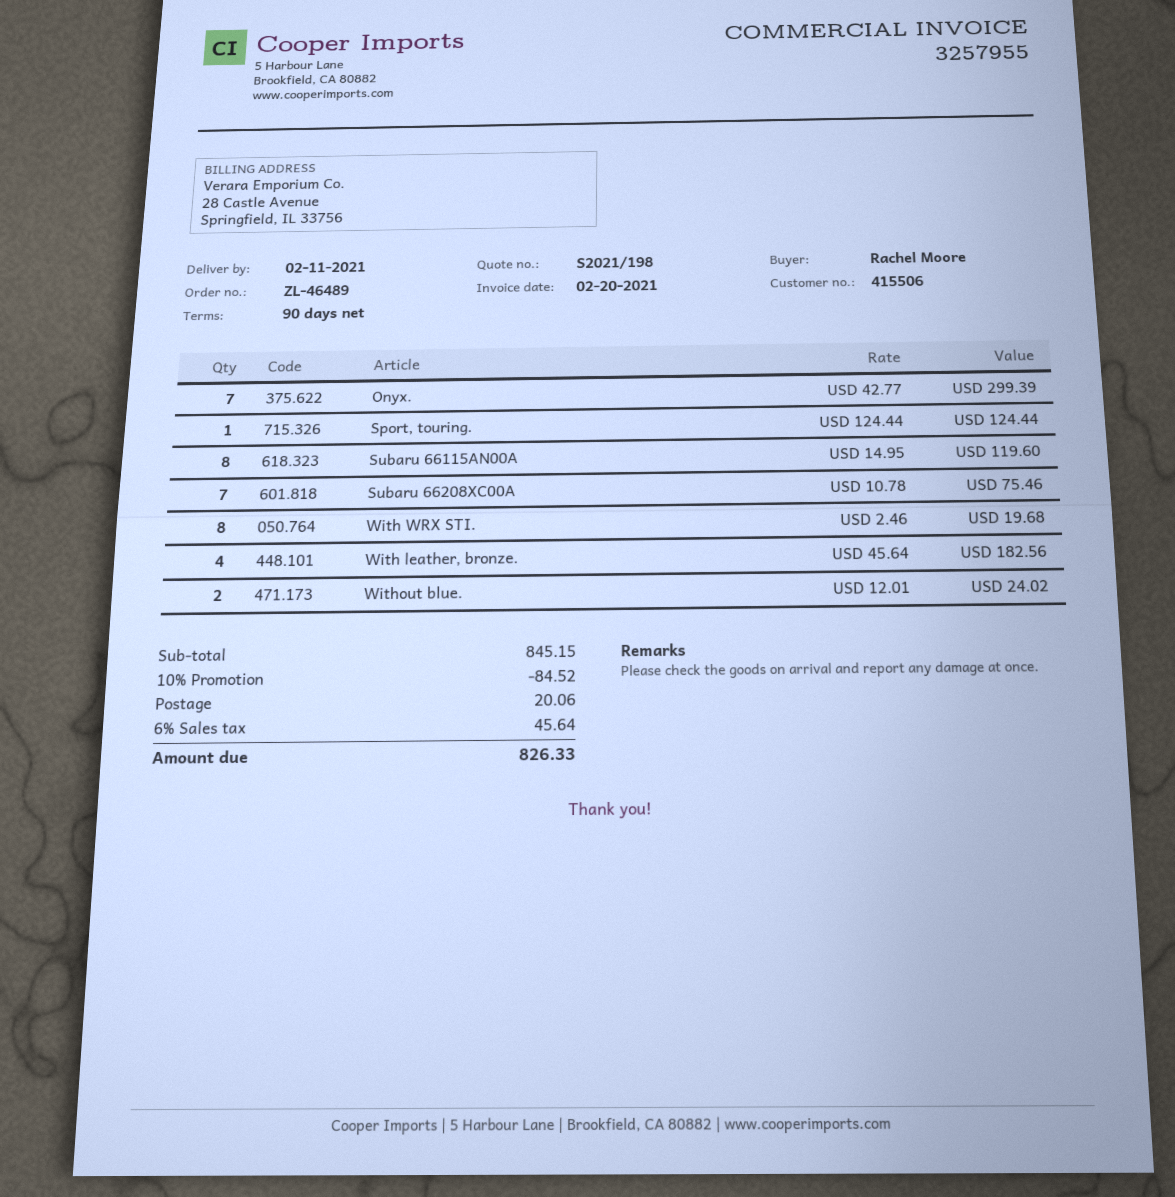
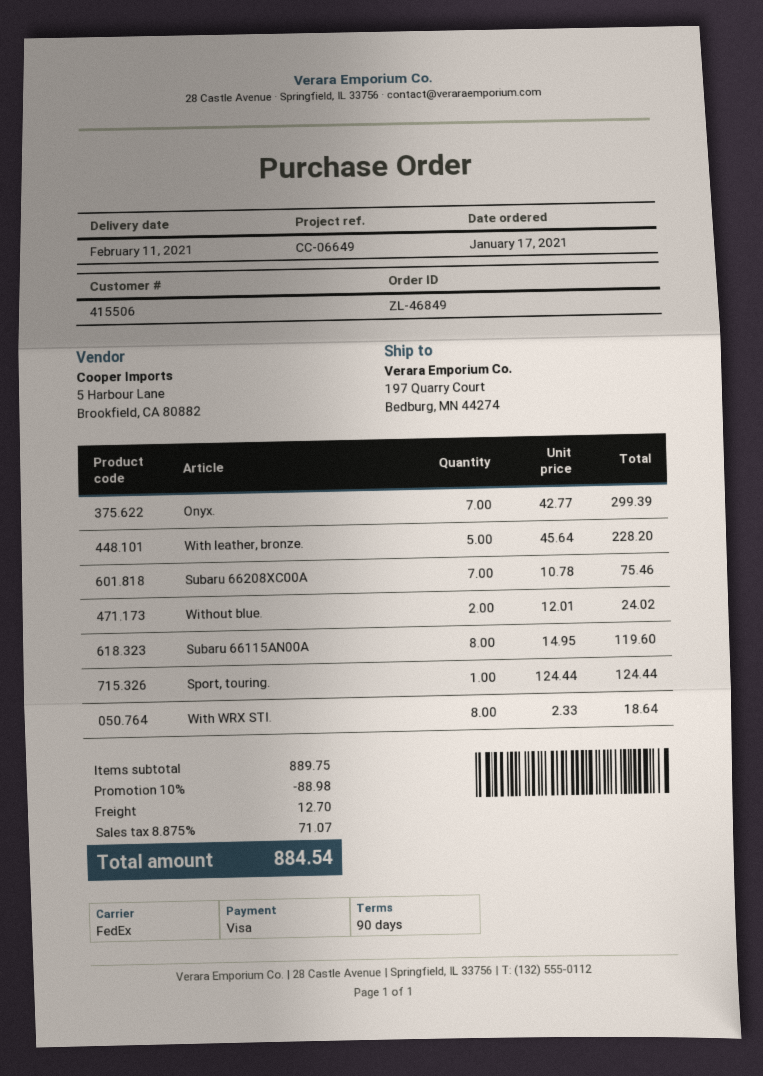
order number: ZL-46489 -> ZL-46849
With WRX STI.: 8 x 2.46 = 19.68 -> 8 x 2.33 = 18.64
With leather, bronze.: 4 x 45.64 = 182.56 -> 5 x 45.64 = 228.20
subtotal: 845.15 -> 889.75
discount: 10% = 84.52 -> 10% = 88.98
shipping: 20.06 -> 12.70
tax: 6% = 45.64 -> 8.875% = 71.07
total: 826.33 -> 884.54

